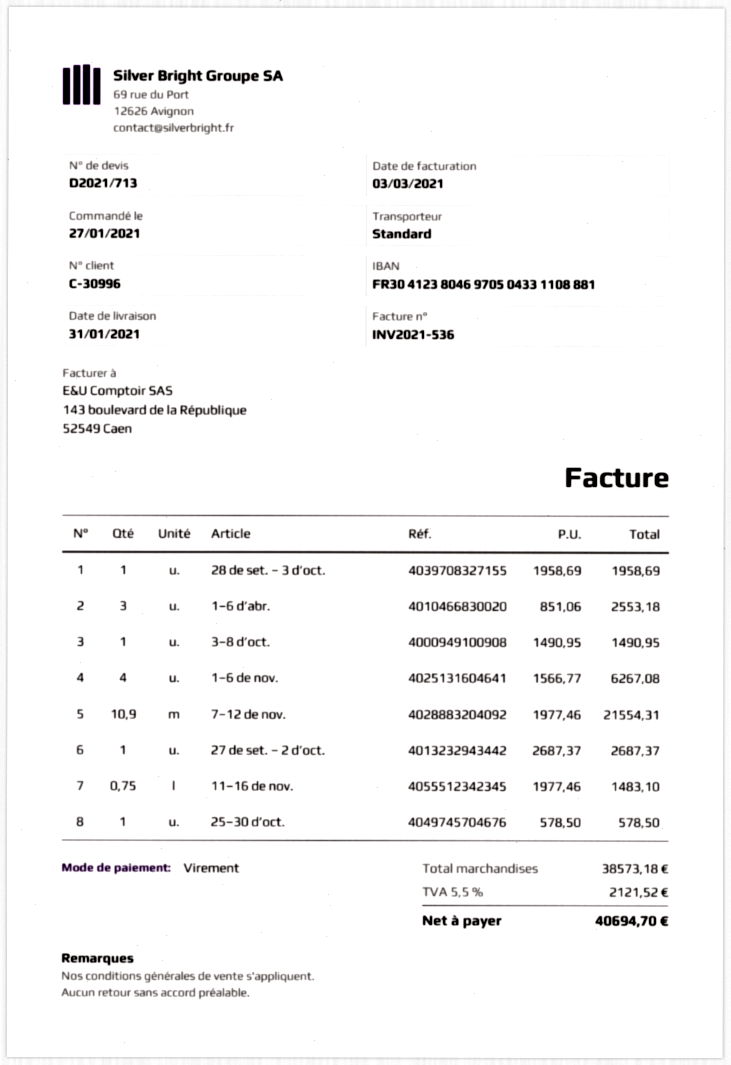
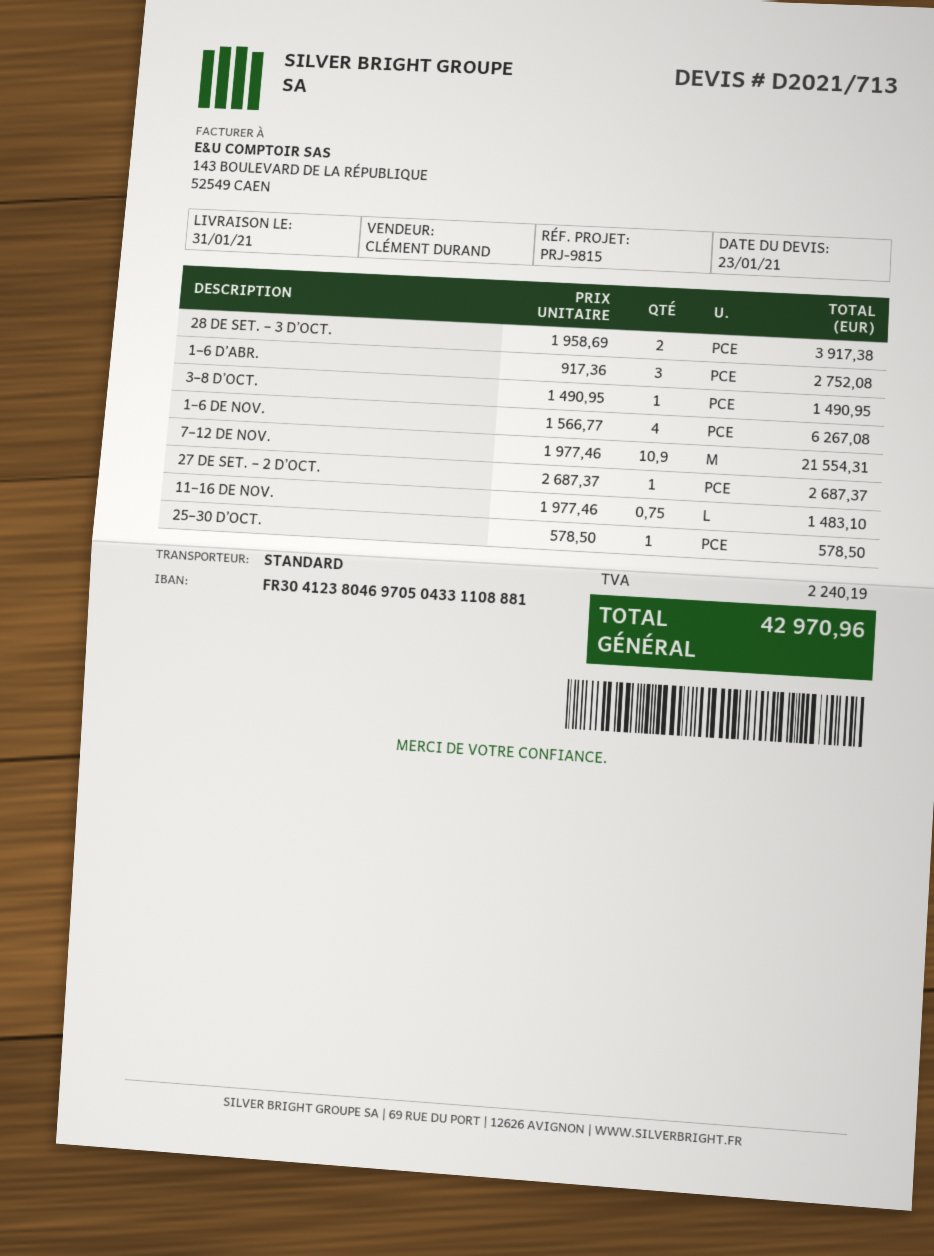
28 de set. – 3 d’oct.: 1 x 1958.69 = 1958.69 -> 2 x 1958.69 = 3917.38
1–6 d’abr.: 3 x 851.06 = 2553.18 -> 3 x 917.36 = 2752.08
tax: 2121.52 -> 2240.19
total: 40694.70 -> 42970.96

